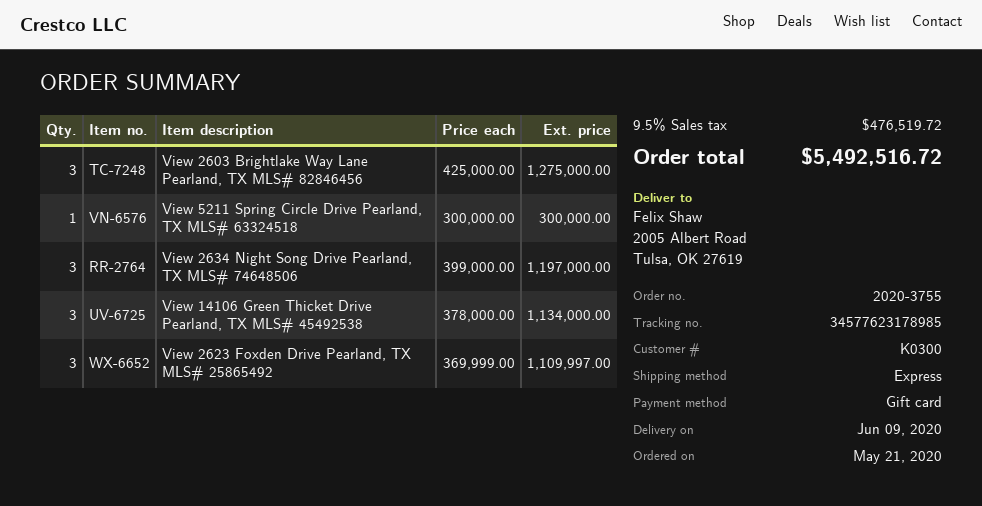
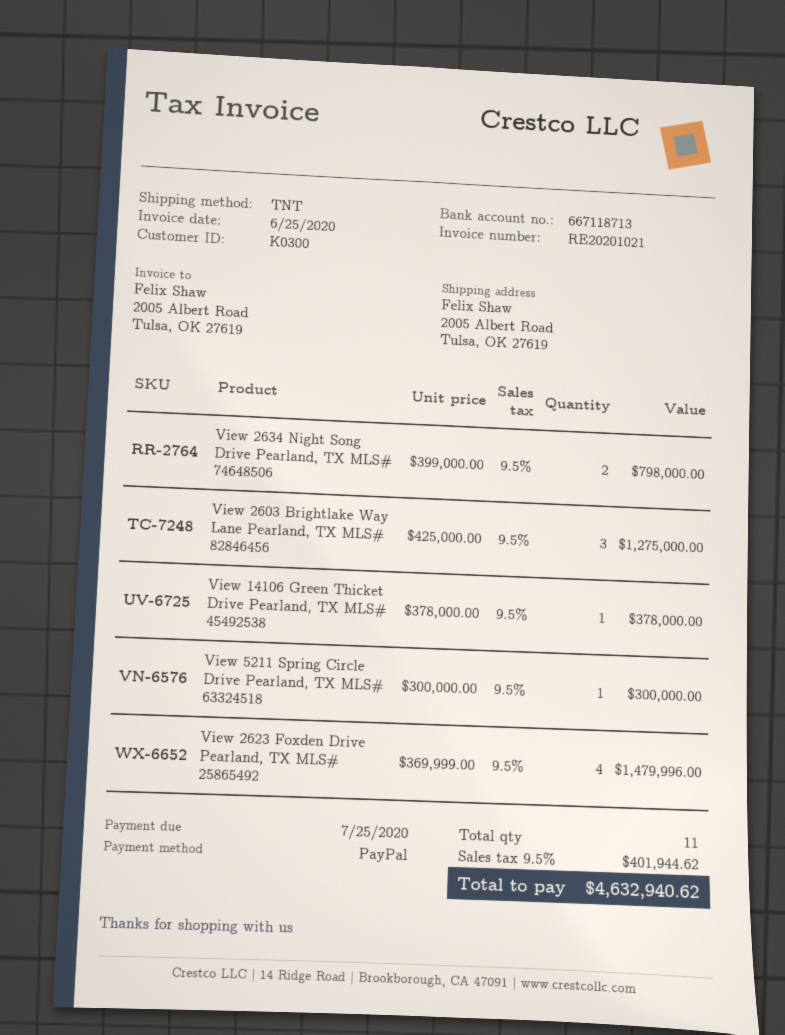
payment method: gift card -> PayPal
shipping method: express -> TNT
View 2634 Night Song Drive Pearland, TX MLS# 74648506: 3 x 399000.00 = 1197000.00 -> 2 x 399000.00 = 798000.00
View 14106 Green Thicket Drive Pearland, TX MLS# 45492538: 3 x 378000.00 = 1134000.00 -> 1 x 378000.00 = 378000.00
View 2623 Foxden Drive Pearland, TX MLS# 25865492: 3 x 369999.00 = 1109997.00 -> 4 x 369999.00 = 1479996.00
tax: 9.5% = 476519.72 -> 9.5% = 401944.62
total: 5492516.72 -> 4632940.62

